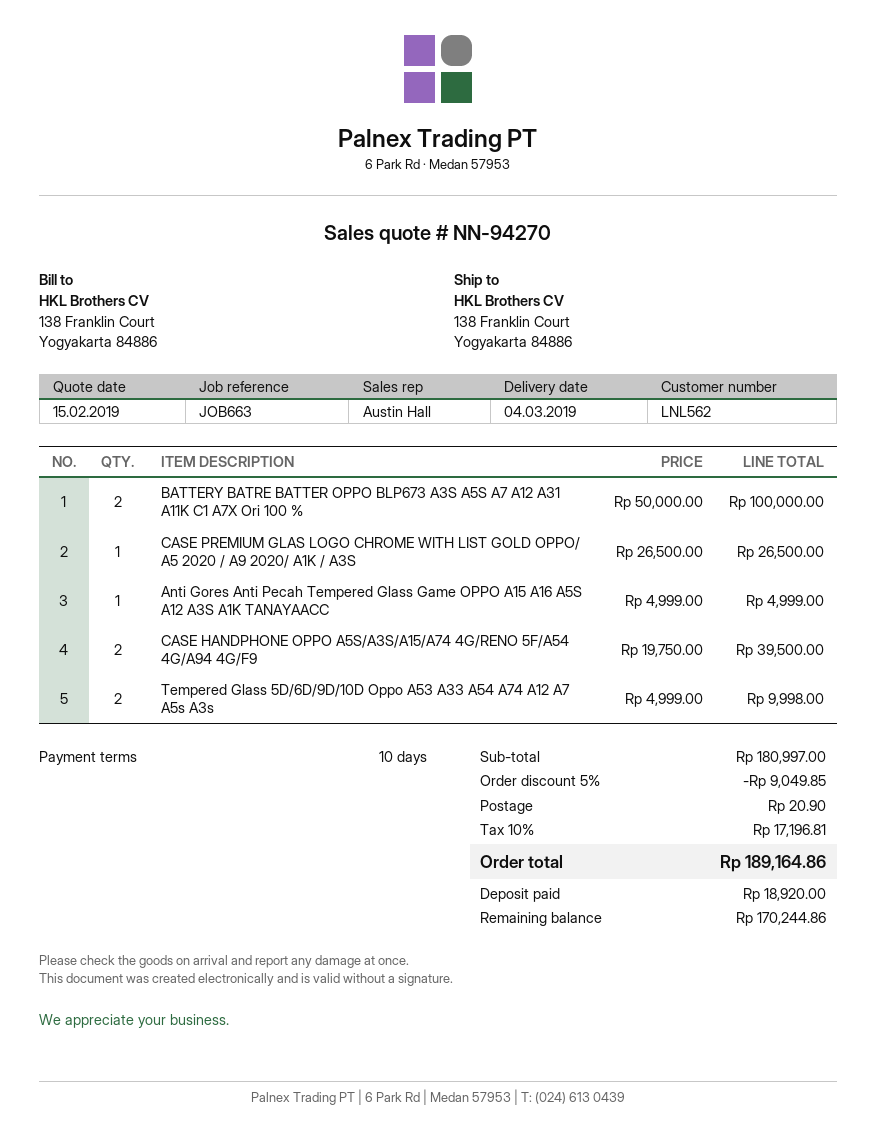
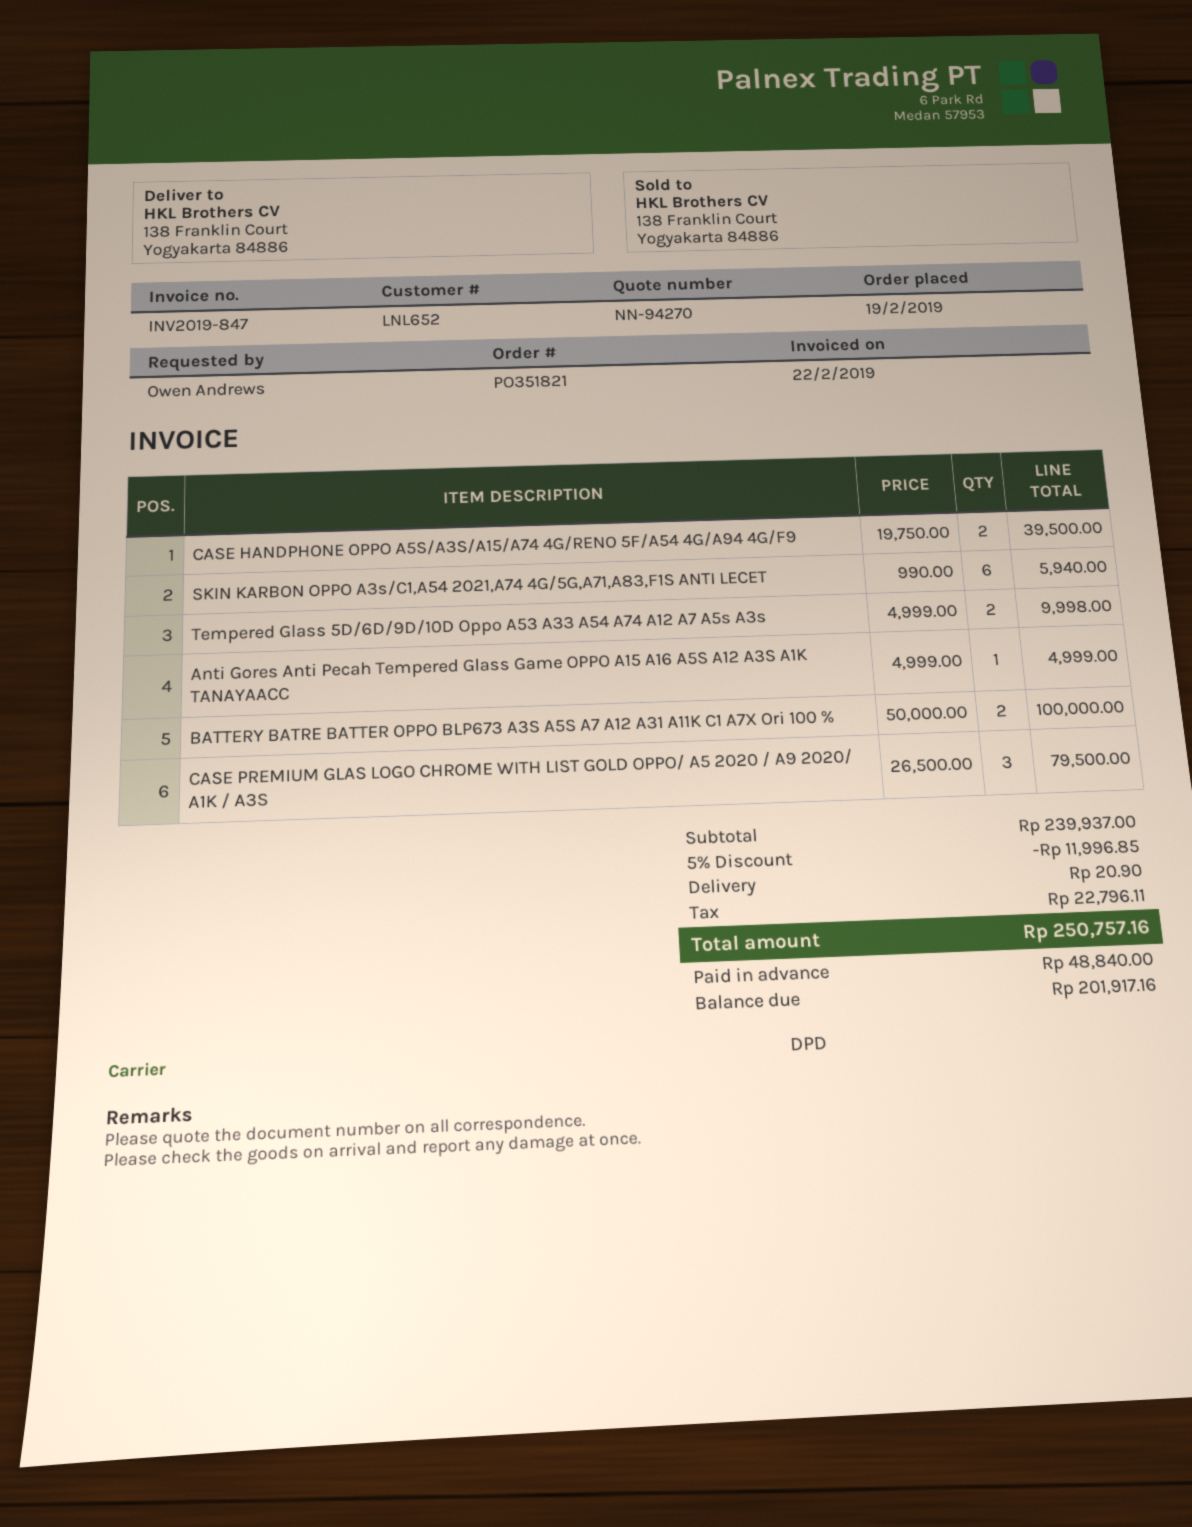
customer number: LNL562 -> LNL652
CASE PREMIUM GLAS LOGO CHROME WITH LIST GOLD OPPO/ A5 2020 / A9 2020/ A1K / A3S: 1 x 26500.00 = 26500.00 -> 3 x 26500.00 = 79500.00
SKIN KARBON OPPO A3s/C1,A54 2021,A74 4G/5G,A71,A83,F1S ANTI LECET: none -> 6 x 990.00 = 5940.00
subtotal: 180997.00 -> 239937.00
discount: 5% = 9049.85 -> 5% = 11996.85
tax: 17196.81 -> 22796.11
total: 189164.86 -> 250757.16
deposit: 18920.00 -> 48840.00
balance: 170244.86 -> 201917.16

